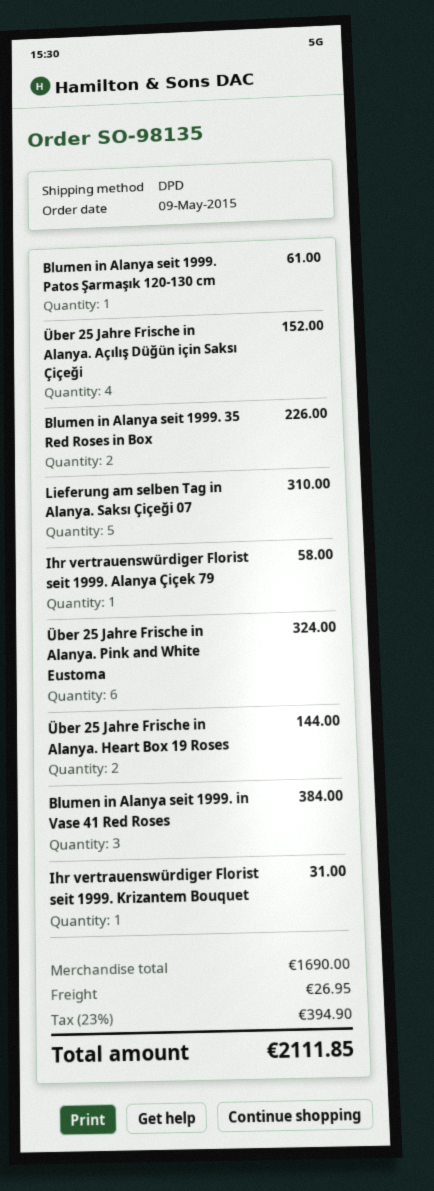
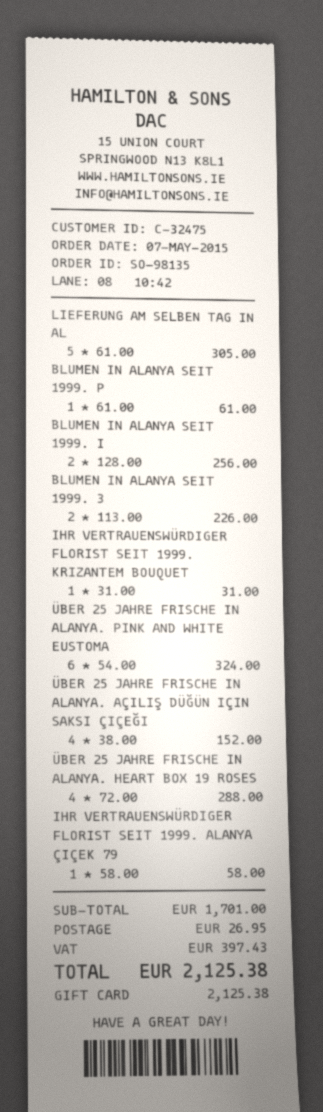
order date: 2015-05-09 -> 2015-05-07
Lieferung am selben Tag in Alanya. Saksı Çiçeği 07: 5 for 310.00 -> 5 for 305.00
Über 25 Jahre Frische in Alanya. Heart Box 19 Roses: 2 for 144.00 -> 4 for 288.00
Blumen in Alanya seit 1999. in Vase 41 Red Roses: 3 for 384.00 -> 2 for 256.00
subtotal: 1690.00 -> 1701.00
tax: 394.90 -> 397.43
total: 2111.85 -> 2125.38

